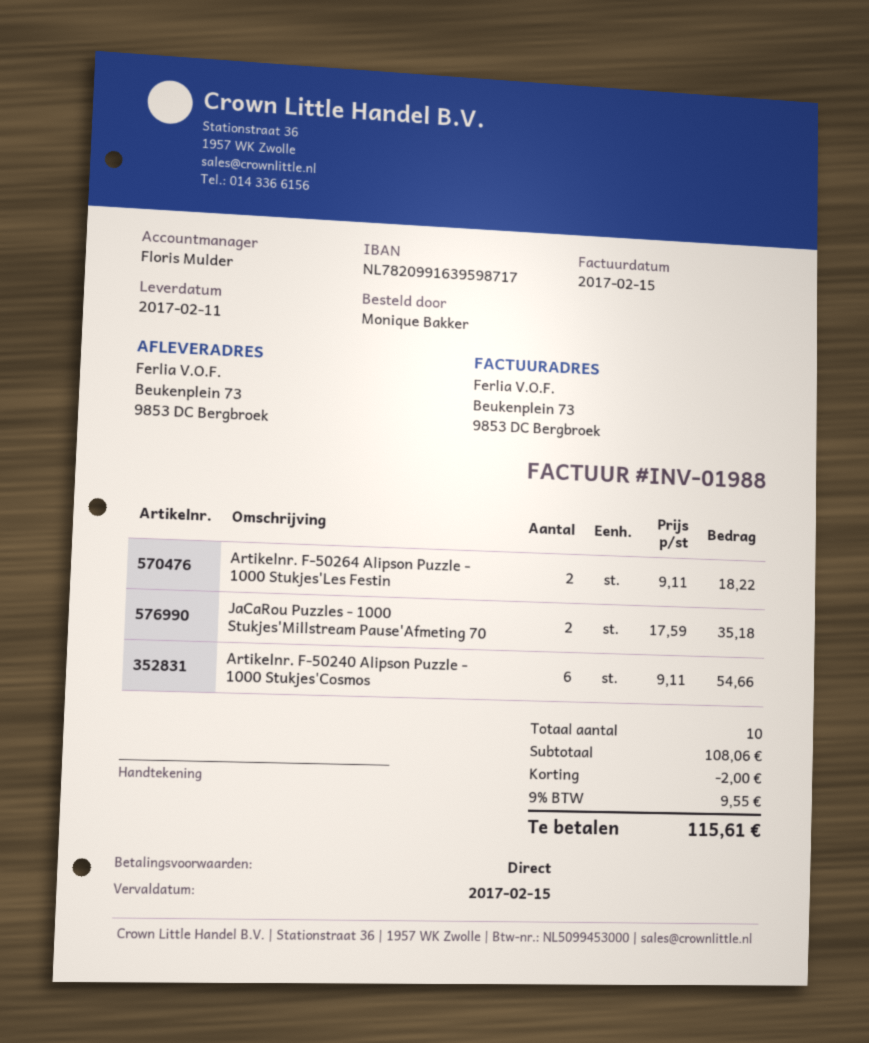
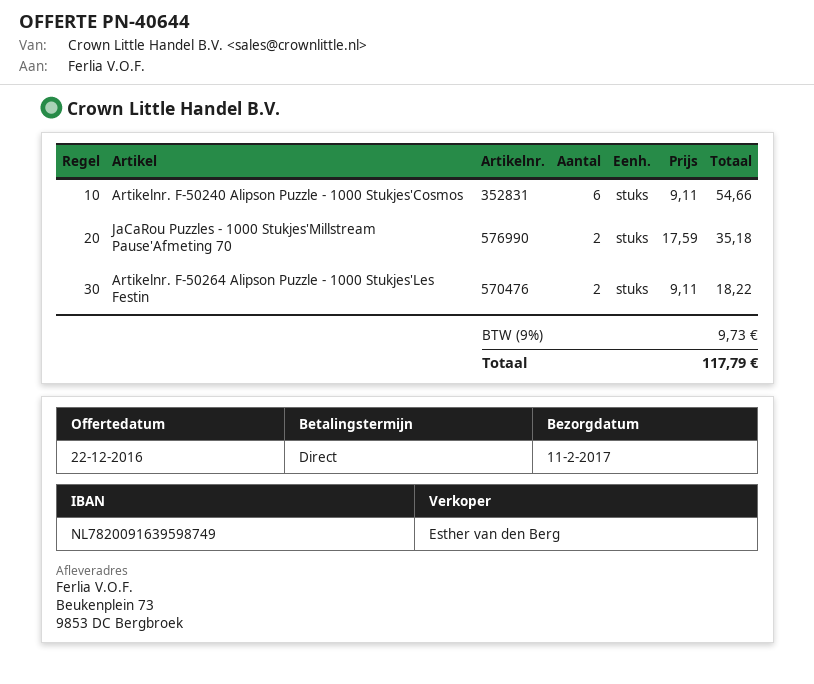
sales rep: Floris Mulder -> Esther van den Berg
bank account: NL7820991639598717 -> NL7820091639598749
discount: 2.00 -> none
tax: 9% = 9.55 -> 9% = 9.73
total: 115.61 -> 117.79

